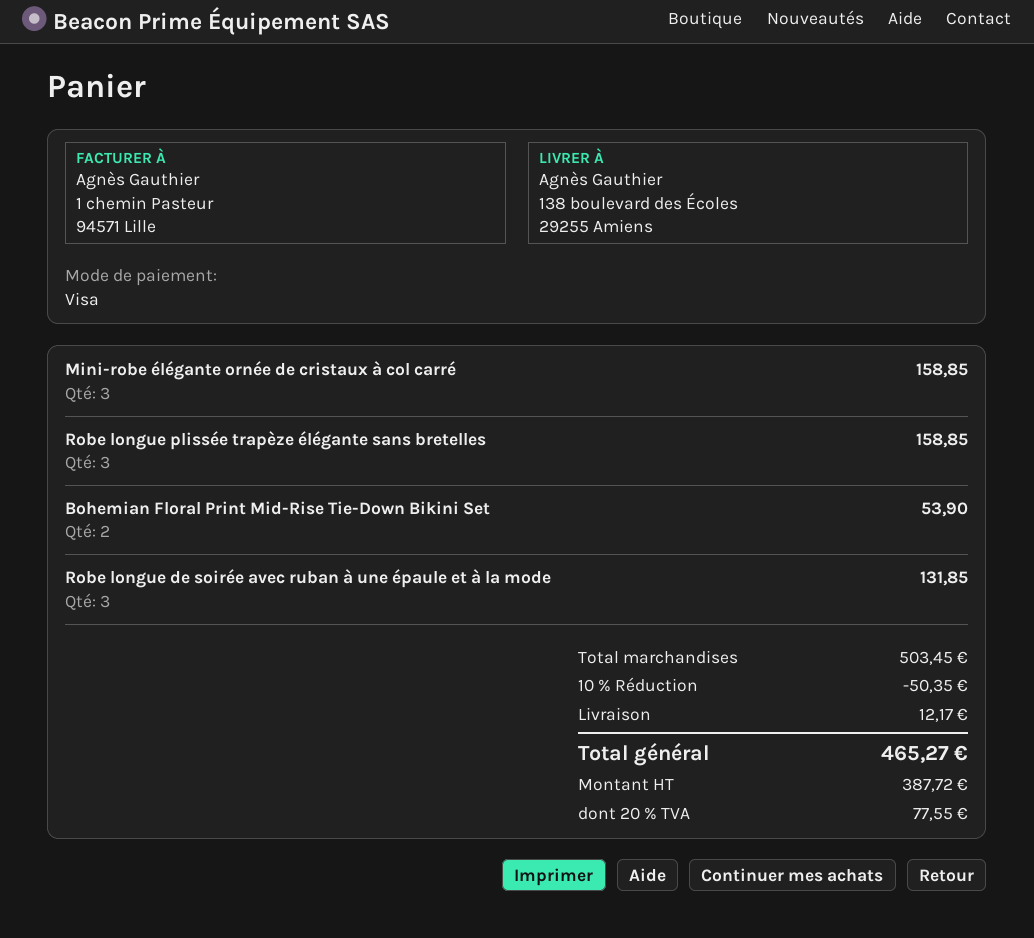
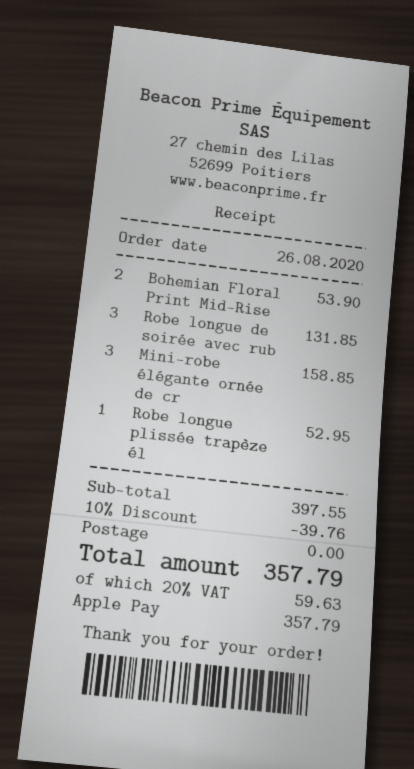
payment method: Visa -> Apple Pay
Robe longue plissée trapèze élégante sans bretelles: 3 for 158.85 -> 1 for 52.95
subtotal: 503.45 -> 397.55
discount: 10% = 50.35 -> 10% = 39.76
shipping: 12.17 -> 0.00
tax: 20% = 77.55 -> 20% = 59.63
total: 465.27 -> 357.79

